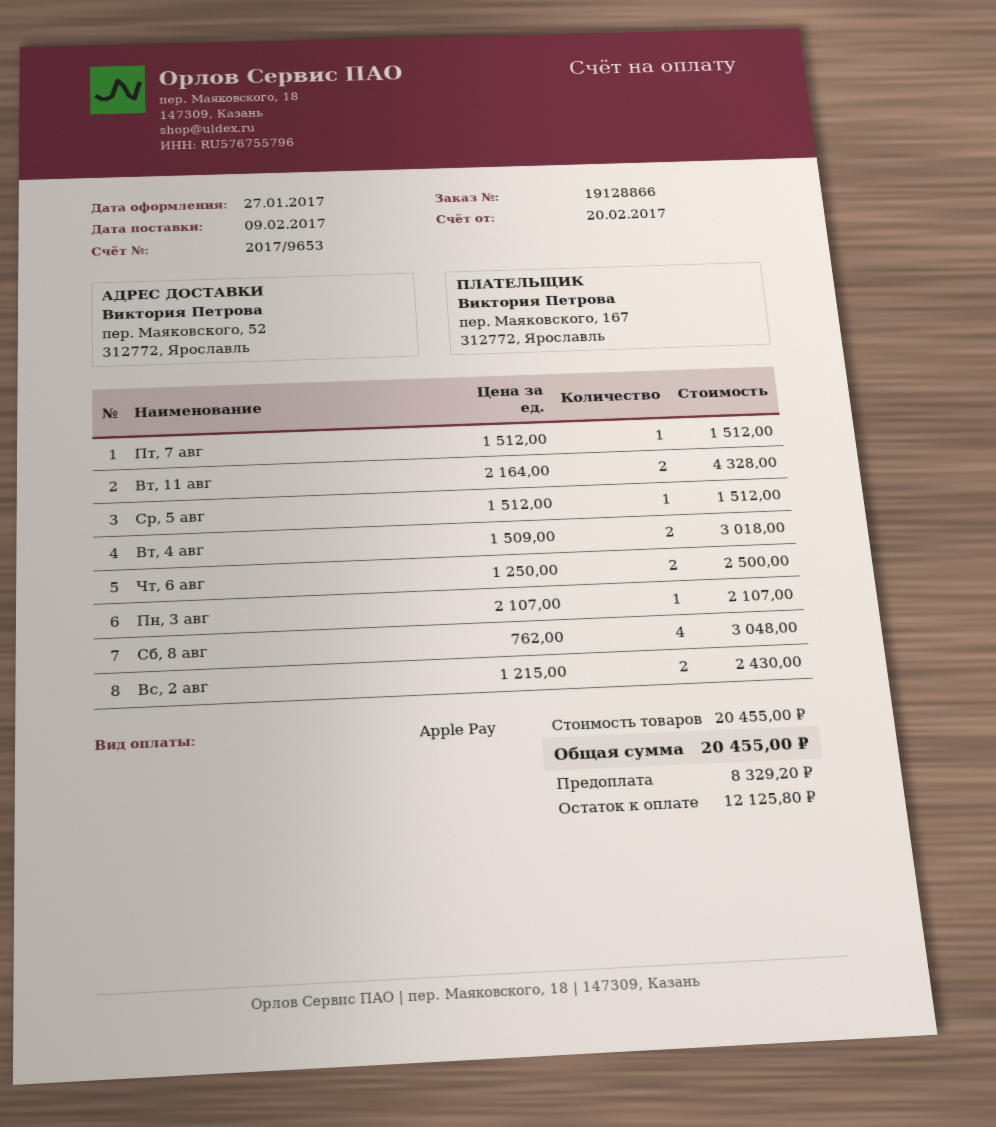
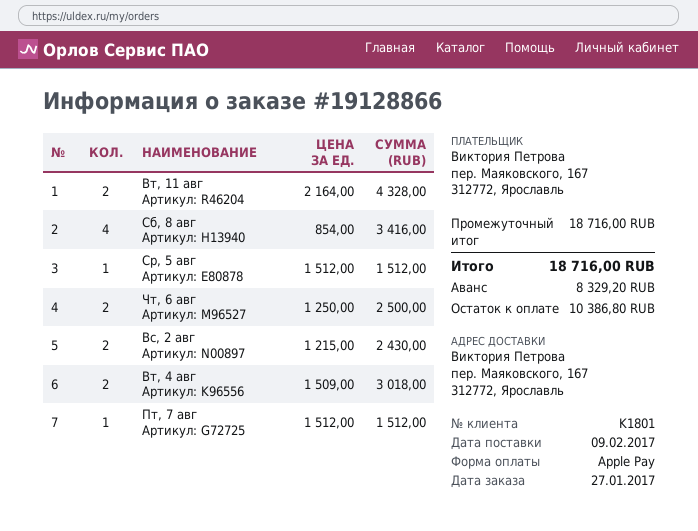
ship to: пер. Маяковского, 52, 312772, Ярославль -> пер. Маяковского, 167, 312772, Ярославль
Пн, 3 авг: 1 x 2107.00 = 2107.00 -> none
Сб, 8 авг: 4 x 762.00 = 3048.00 -> 4 x 854.00 = 3416.00
subtotal: 20455.00 -> 18716.00
total: 20455.00 -> 18716.00
balance: 12125.80 -> 10386.80

